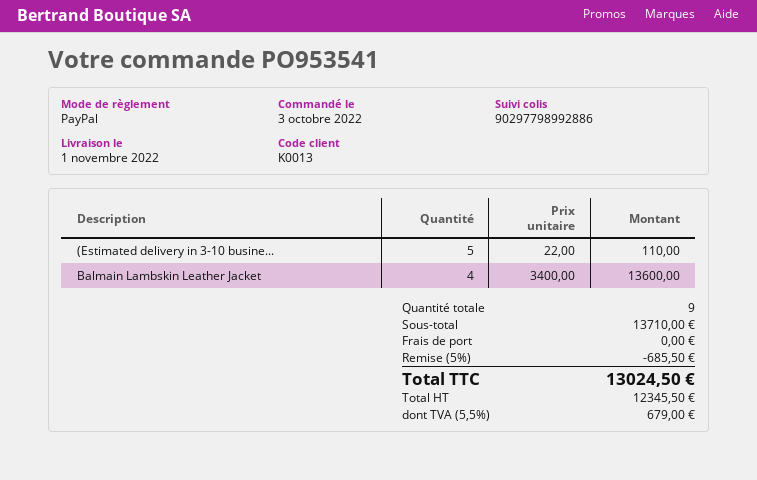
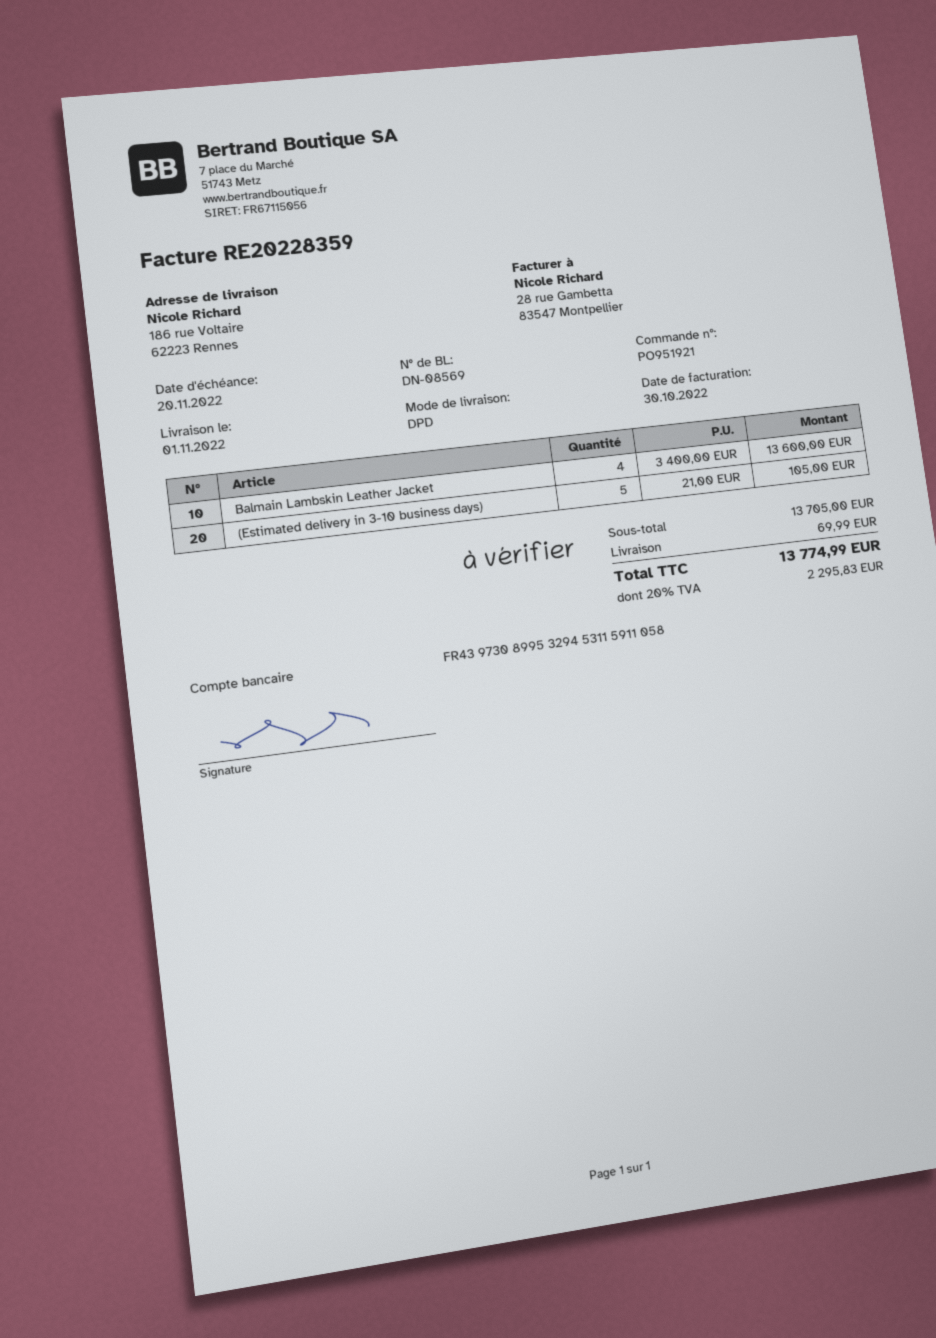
order number: PO953541 -> PO951921
(Estimated delivery in 3-10 busine...: 5 x 22.00 = 110.00 -> 5 x 21.00 = 105.00
subtotal: 13710.00 -> 13705.00
discount: 5% = 685.50 -> none
shipping: 0.00 -> 69.99
tax: 5.5% = 679.00 -> 20% = 2295.83
total: 13024.50 -> 13774.99

